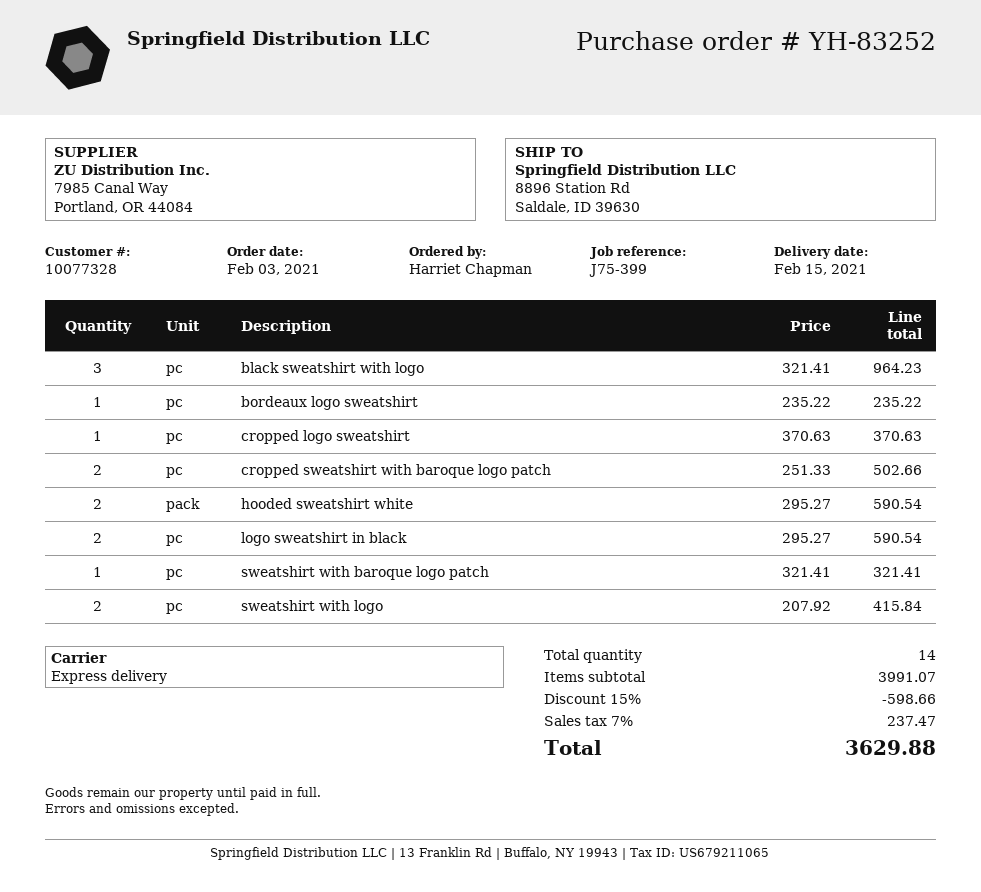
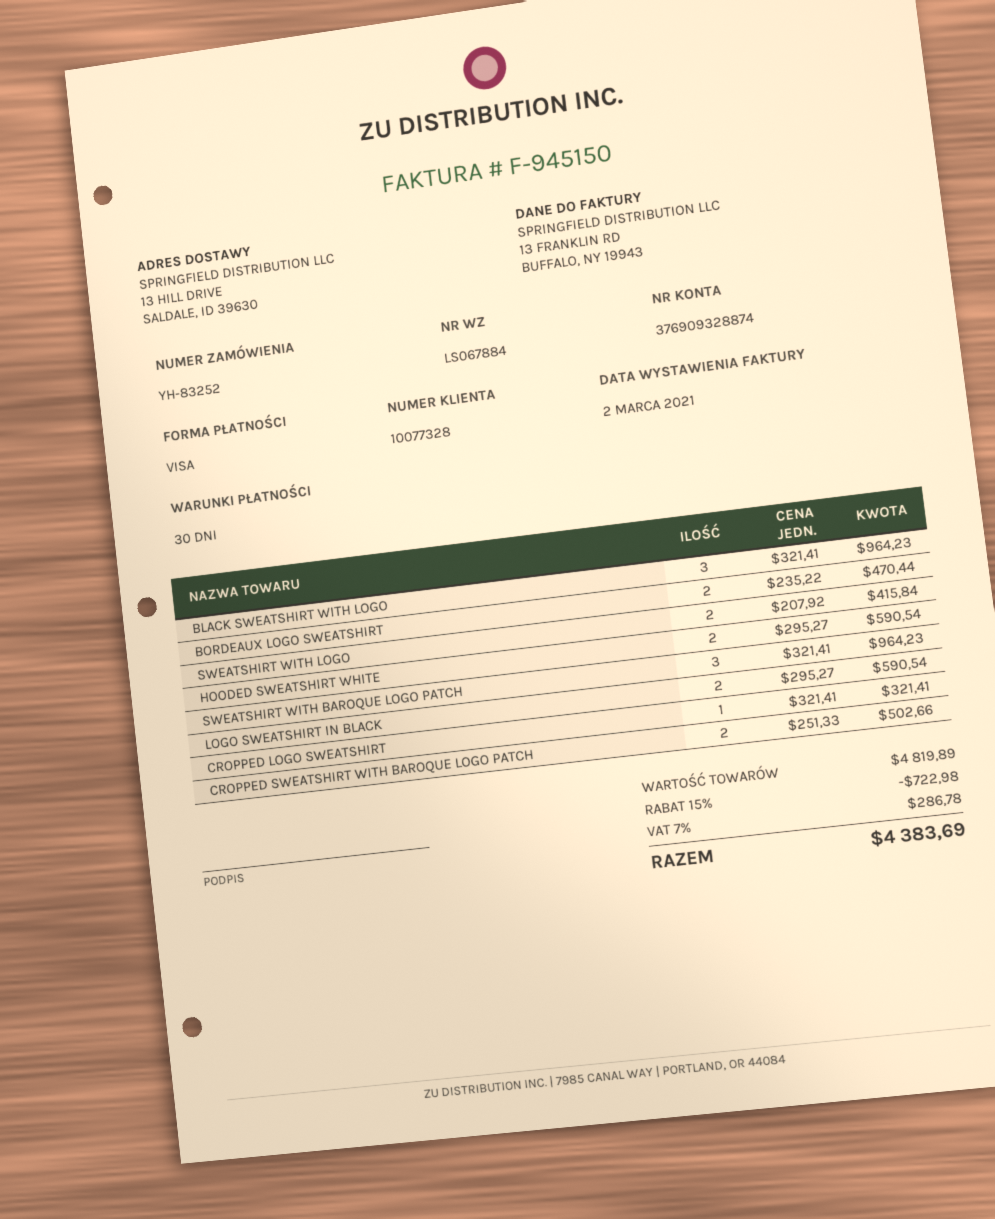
ship to: 8896 Station Rd, Saldale, ID 39630 -> 13 HILL DRIVE, SALDALE, ID 39630
bordeaux logo sweatshirt: 1 x 235.22 = 235.22 -> 2 x 235.22 = 470.44
cropped logo sweatshirt: 1 x 370.63 = 370.63 -> 1 x 321.41 = 321.41
sweatshirt with baroque logo patch: 1 x 321.41 = 321.41 -> 3 x 321.41 = 964.23
subtotal: 3991.07 -> 4819.89
discount: 15% = 598.66 -> 15% = 722.98
tax: 7% = 237.47 -> 7% = 286.78
total: 3629.88 -> 4383.69

